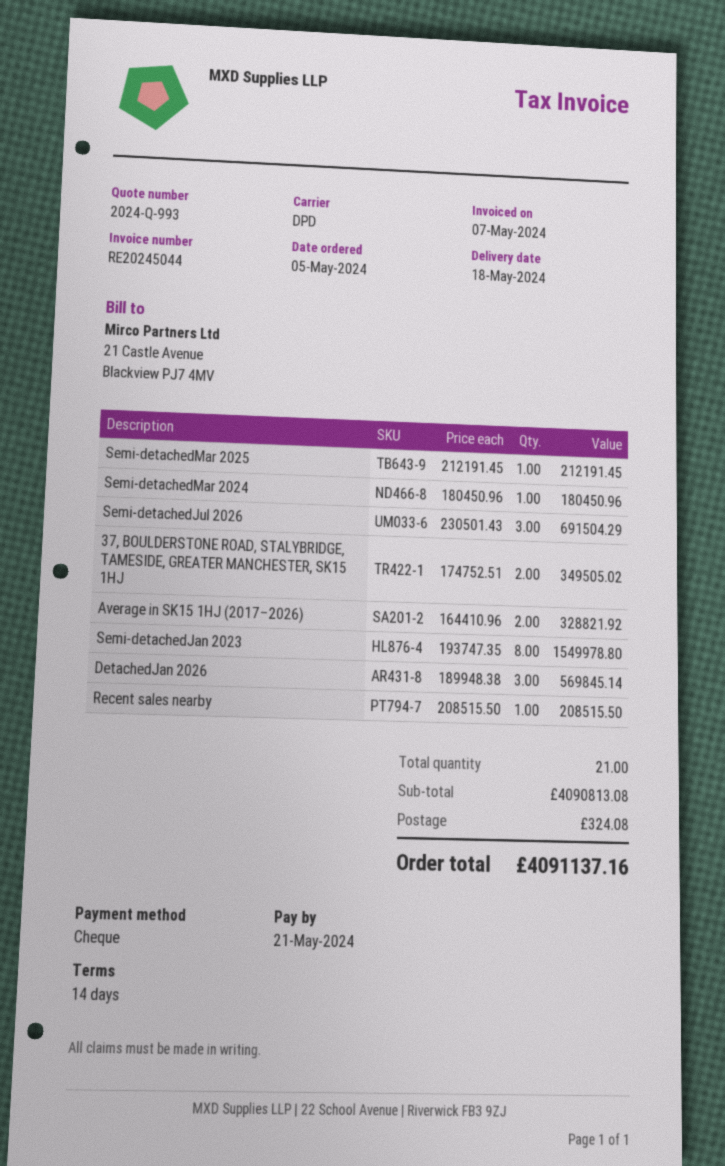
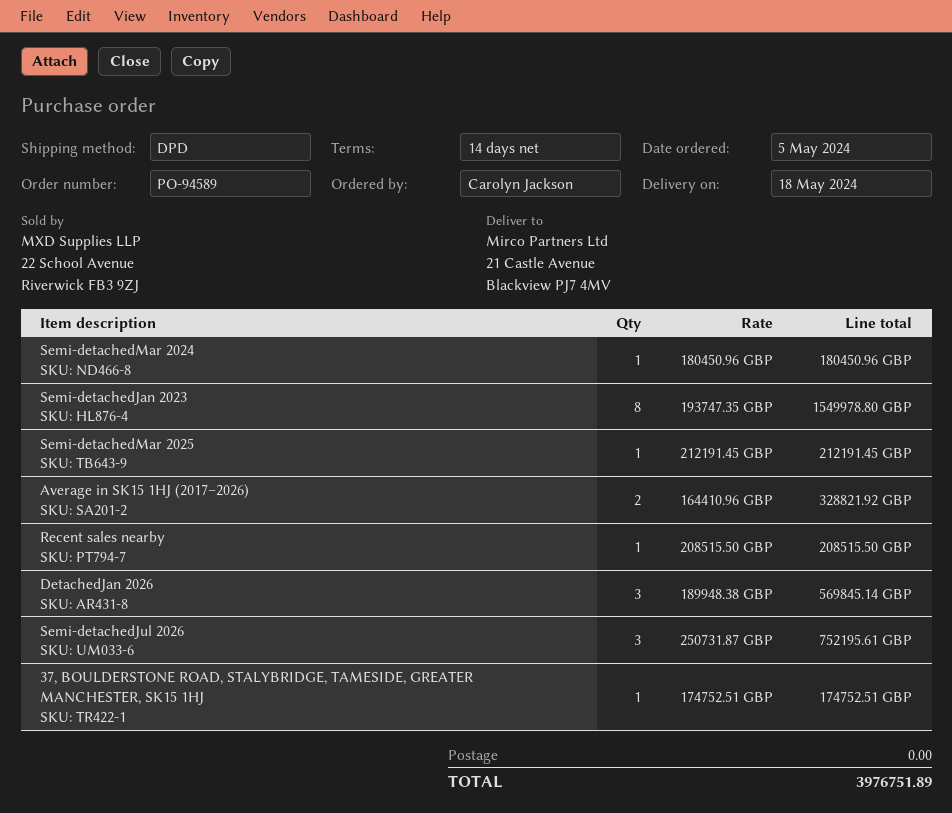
Semi-detachedJul 2026: 3 x 230501.43 = 691504.29 -> 3 x 250731.87 = 752195.61
37, BOULDERSTONE ROAD, STALYBRIDGE, TAMESIDE, GREATER MANCHESTER, SK15 1HJ: 2 x 174752.51 = 349505.02 -> 1 x 174752.51 = 174752.51
shipping: 324.08 -> 0.00
total: 4091137.16 -> 3976751.89

